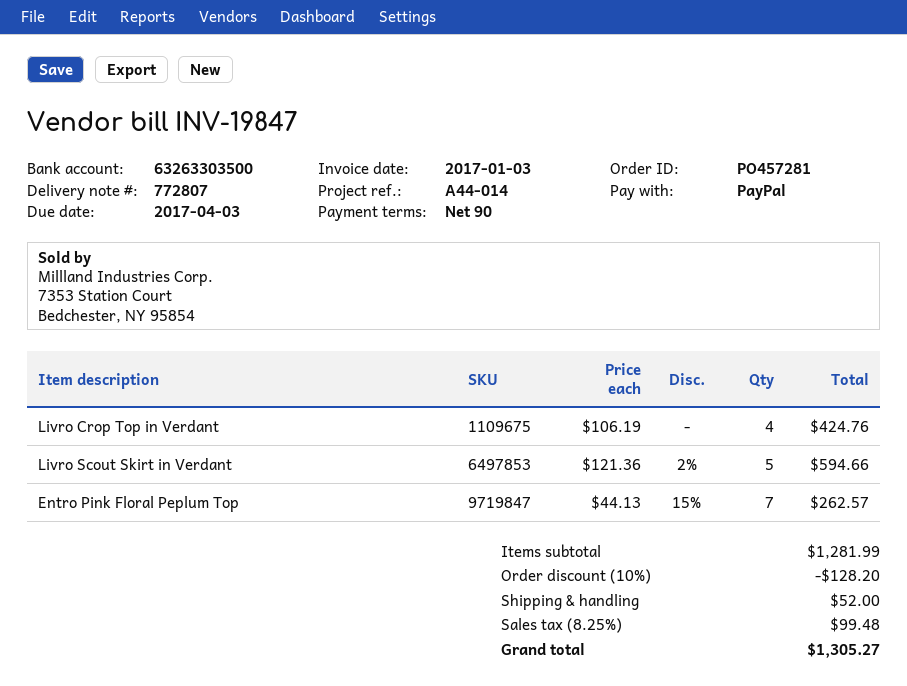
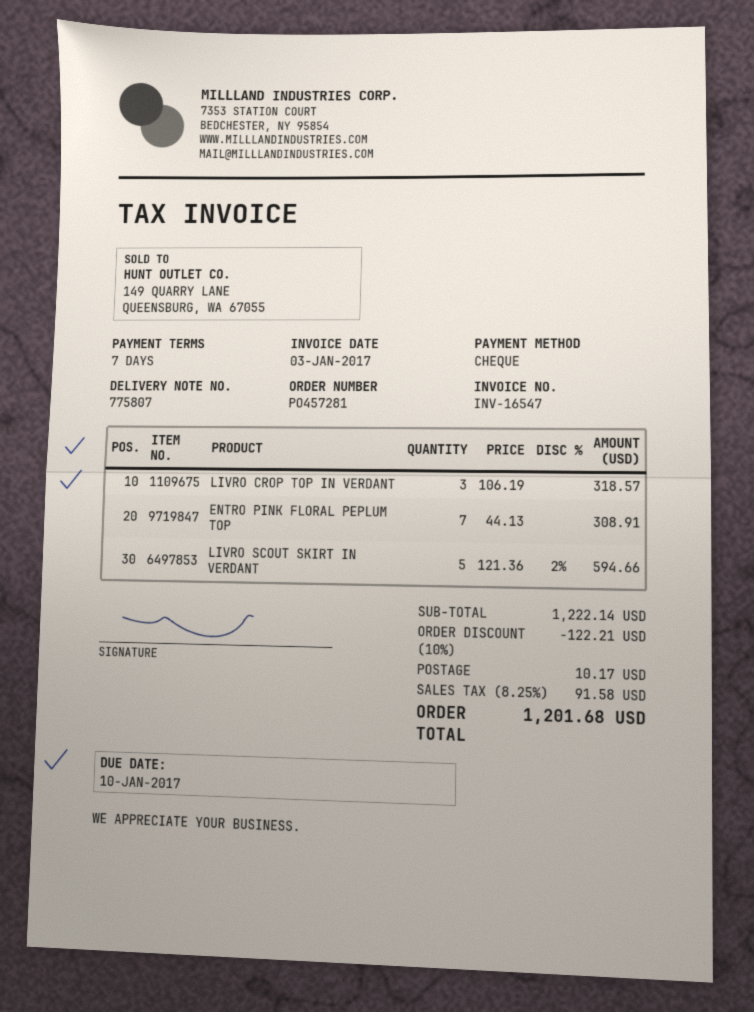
delivery note number: 772807 -> 775807
invoice number: INV-19847 -> INV-16547
payment terms: 90 days -> 7 days
due date: 2017-04-03 -> 2017-01-10
payment method: PayPal -> cheque
Livro Crop Top in Verdant: 4 x 106.19 = 424.76 -> 3 x 106.19 = 318.57
Entro Pink Floral Peplum Top: 7 x 44.13 - 15% = 262.57 -> 7 x 44.13 = 308.91
subtotal: 1281.99 -> 1222.14
discount: 10% = 128.20 -> 10% = 122.21
shipping: 52.00 -> 10.17
tax: 8.25% = 99.48 -> 8.25% = 91.58
total: 1305.27 -> 1201.68

